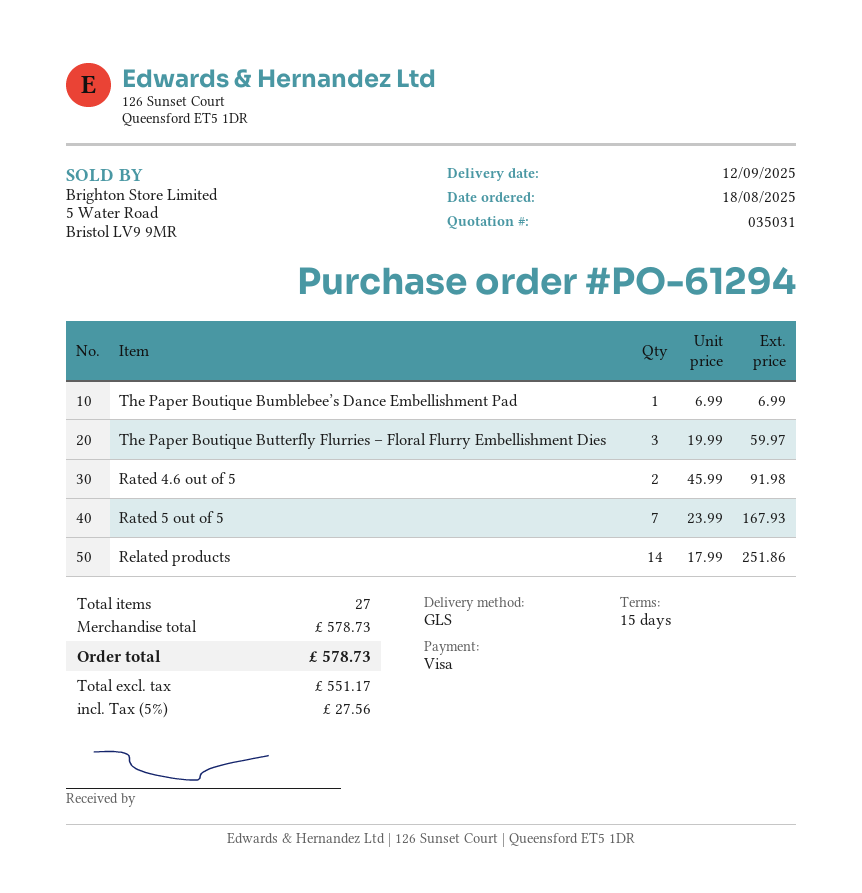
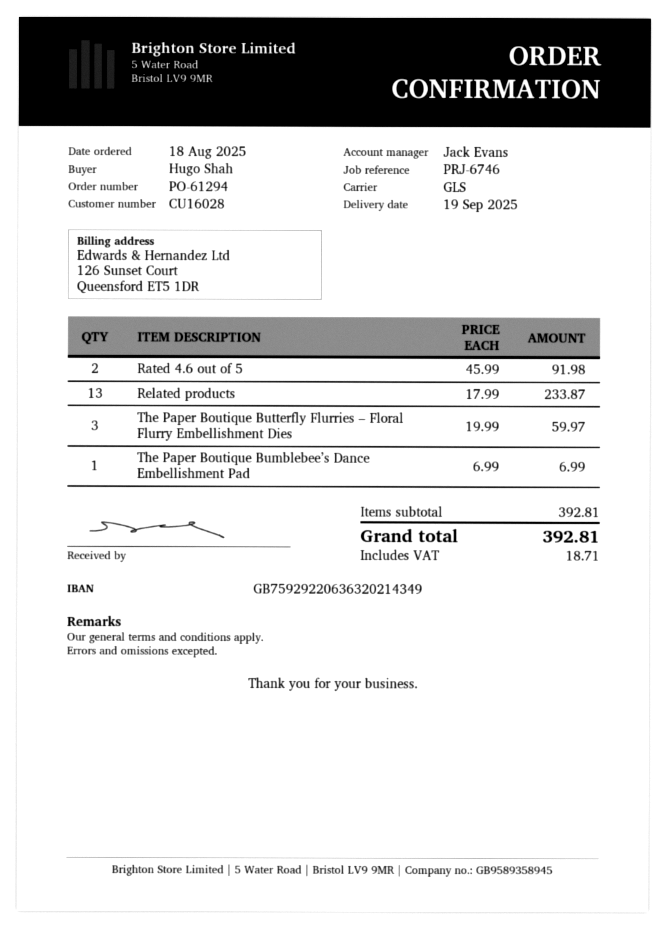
delivery date: 2025-09-12 -> 2025-09-19
Rated 5 out of 5: 7 x 23.99 = 167.93 -> none
Related products: 14 x 17.99 = 251.86 -> 13 x 17.99 = 233.87
subtotal: 578.73 -> 392.81
tax: 27.56 -> 18.71
total: 578.73 -> 392.81

